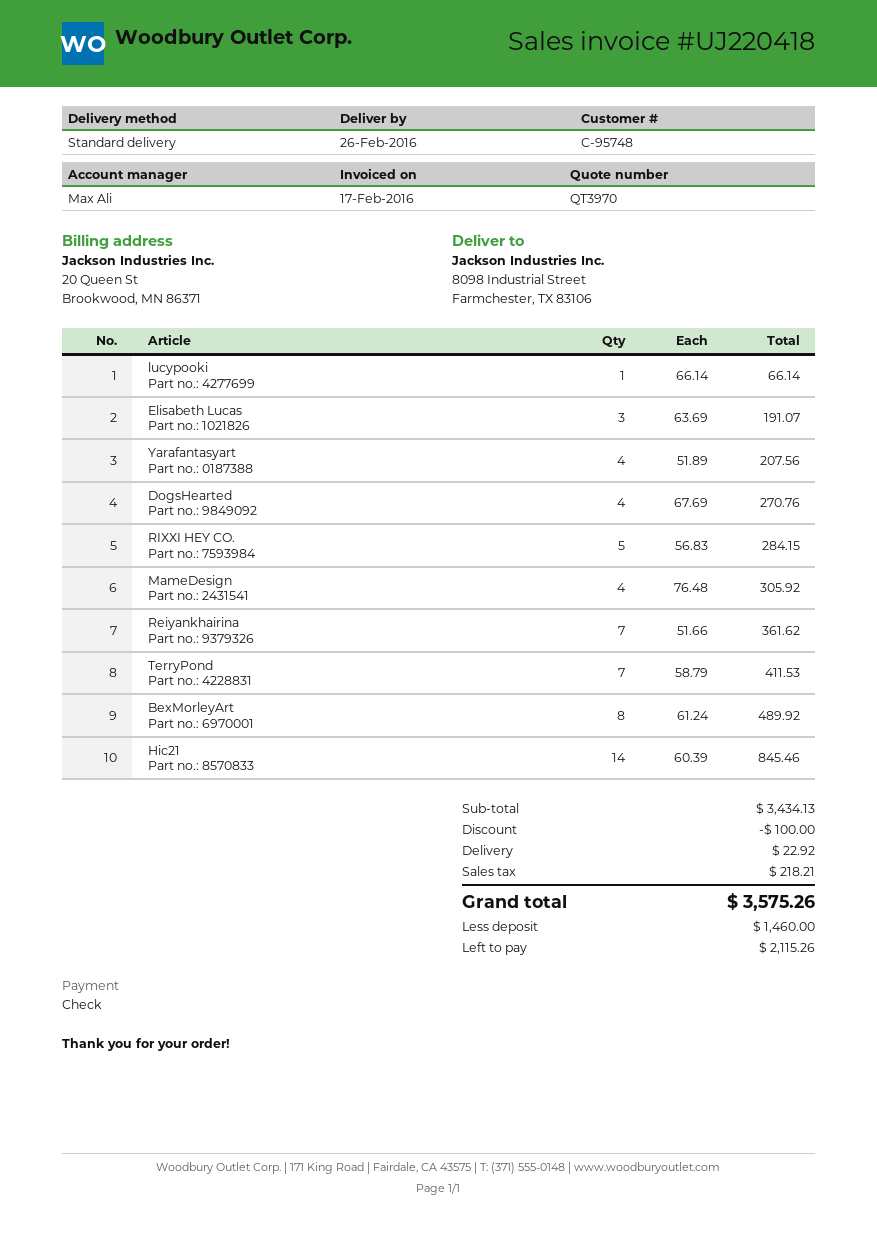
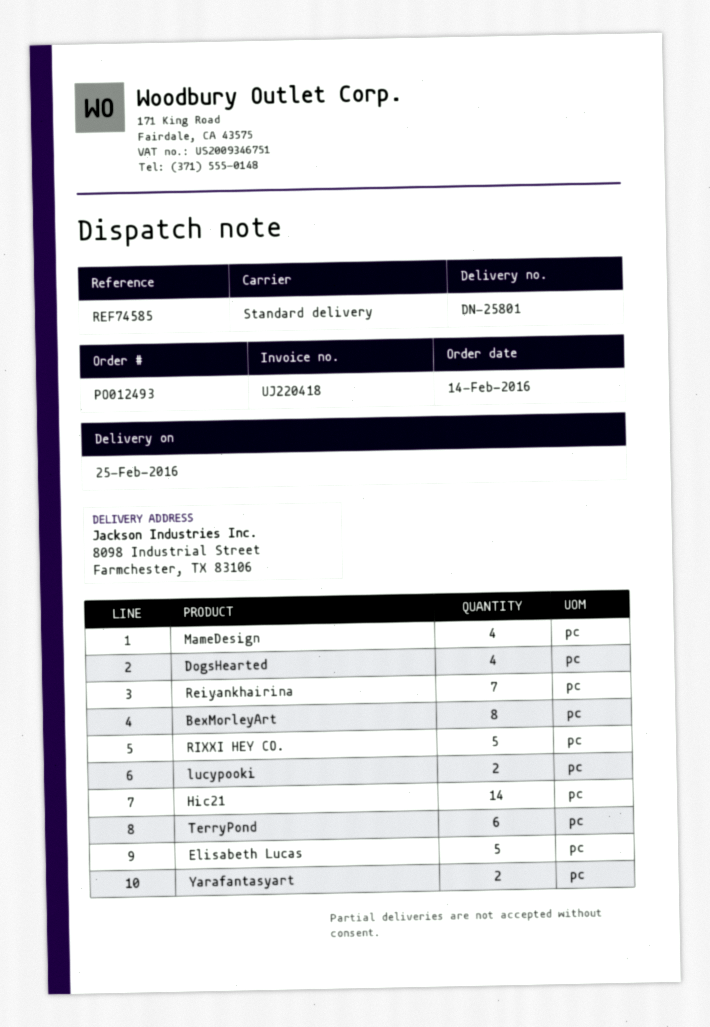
delivery date: 2016-02-26 -> 2016-02-25
lucypooki: 1 -> 2
Elisabeth Lucas: 3 -> 5
Yarafantasyart: 4 -> 2
TerryPond: 7 -> 6

